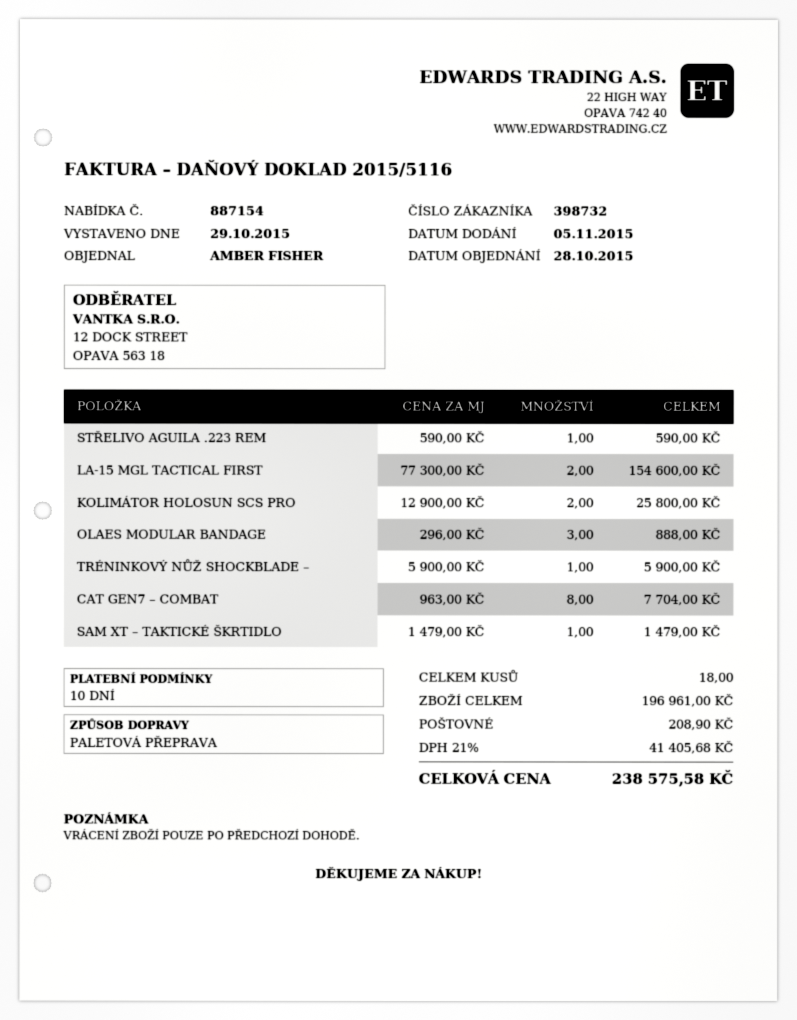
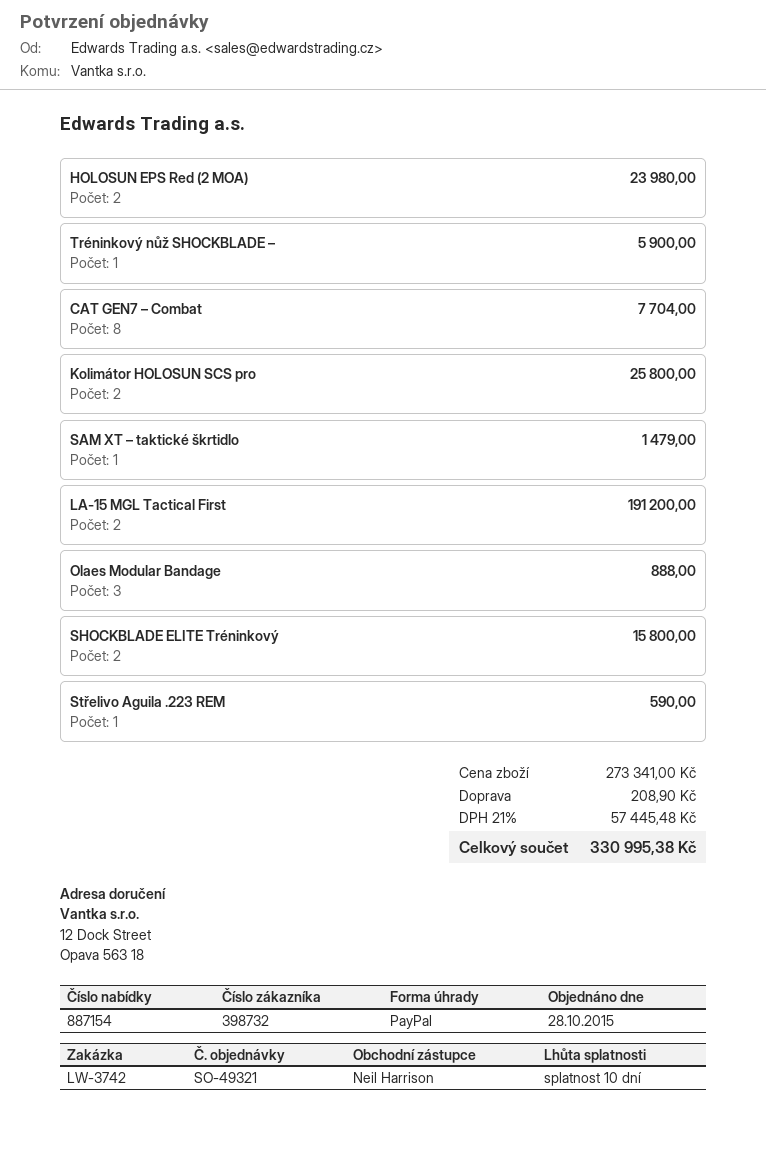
LA-15 MGL TACTICAL FIRST: 2 for 154600.00 -> 2 for 191200.00
HOLOSUN EPS Red (2 MOA): none -> 2 for 23980.00
SHOCKBLADE ELITE Tréninkový: none -> 2 for 15800.00
subtotal: 196961.00 -> 273341.00
tax: 21% = 41405.68 -> 21% = 57445.48
total: 238575.58 -> 330995.38

